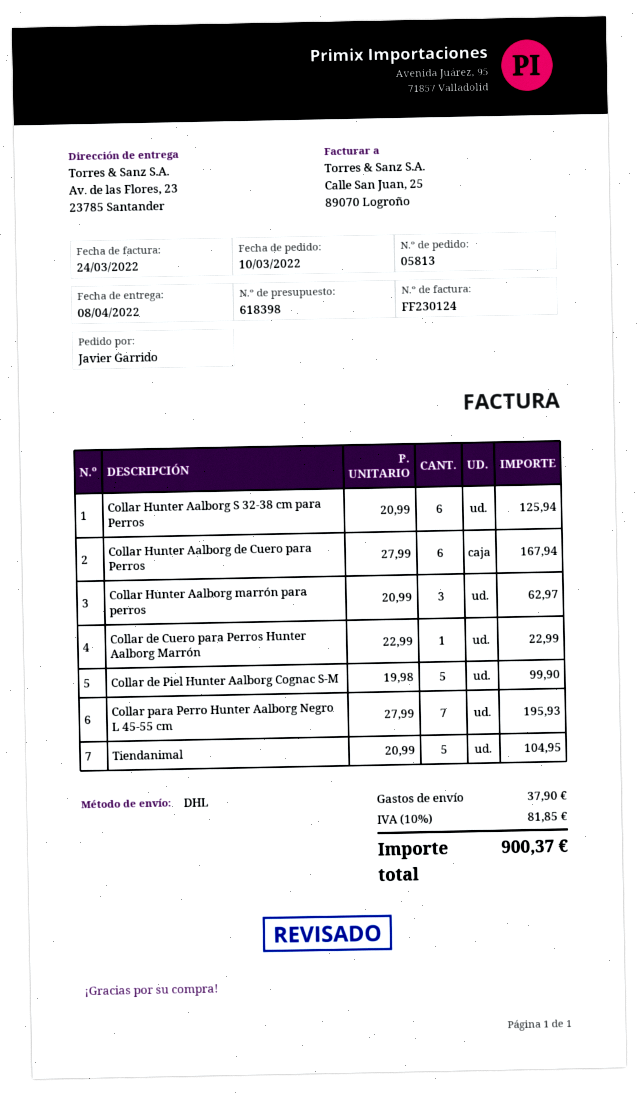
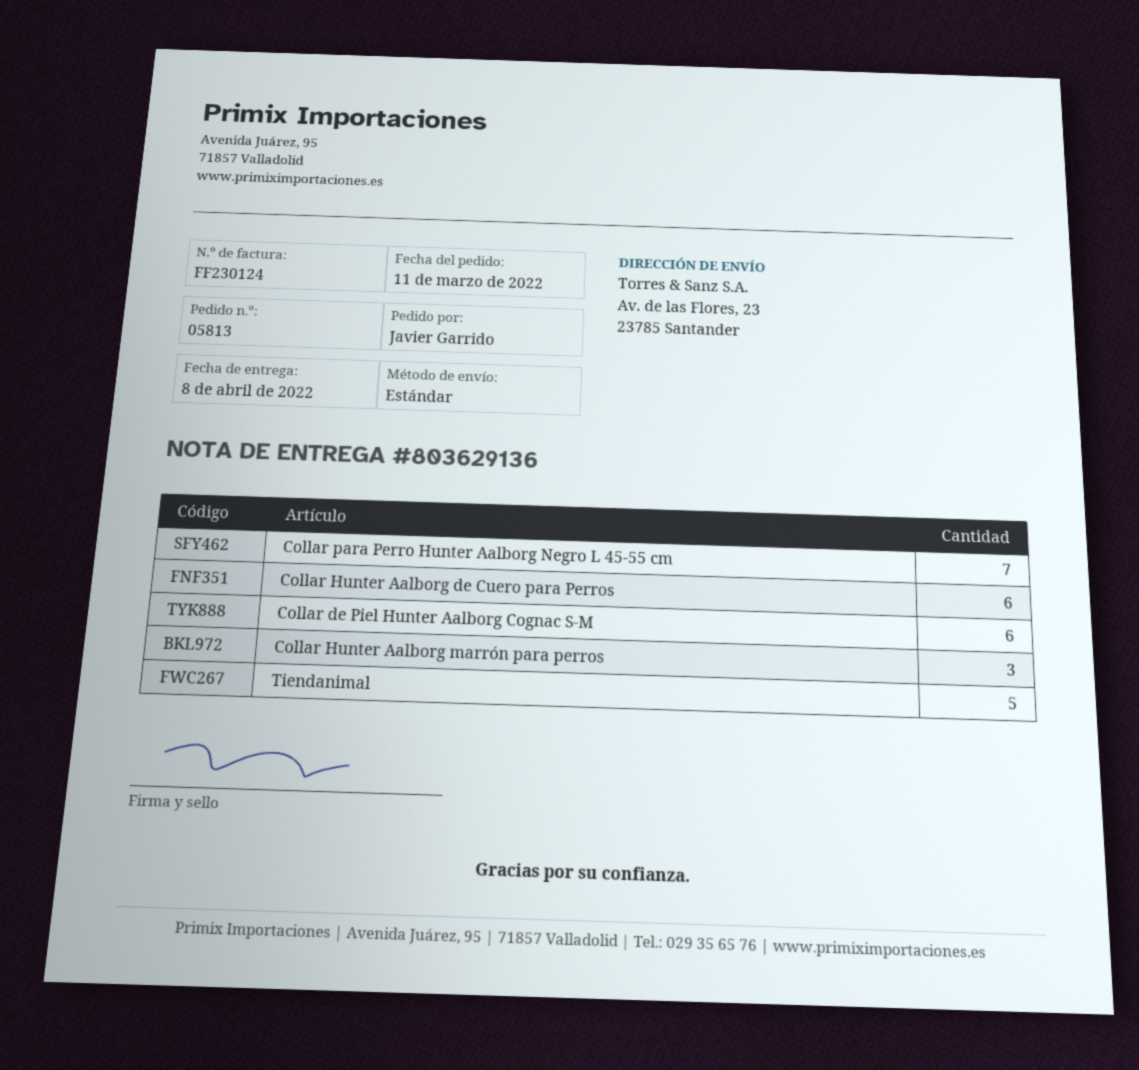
order date: 2022-03-10 -> 2022-03-11
shipping method: DHL -> standard
Collar Hunter Aalborg S 32-38 cm para Perros: 6 -> none
Collar de Cuero para Perros Hunter Aalborg Marrón: 1 -> none
Collar de Piel Hunter Aalborg Cognac S-M: 5 -> 6

